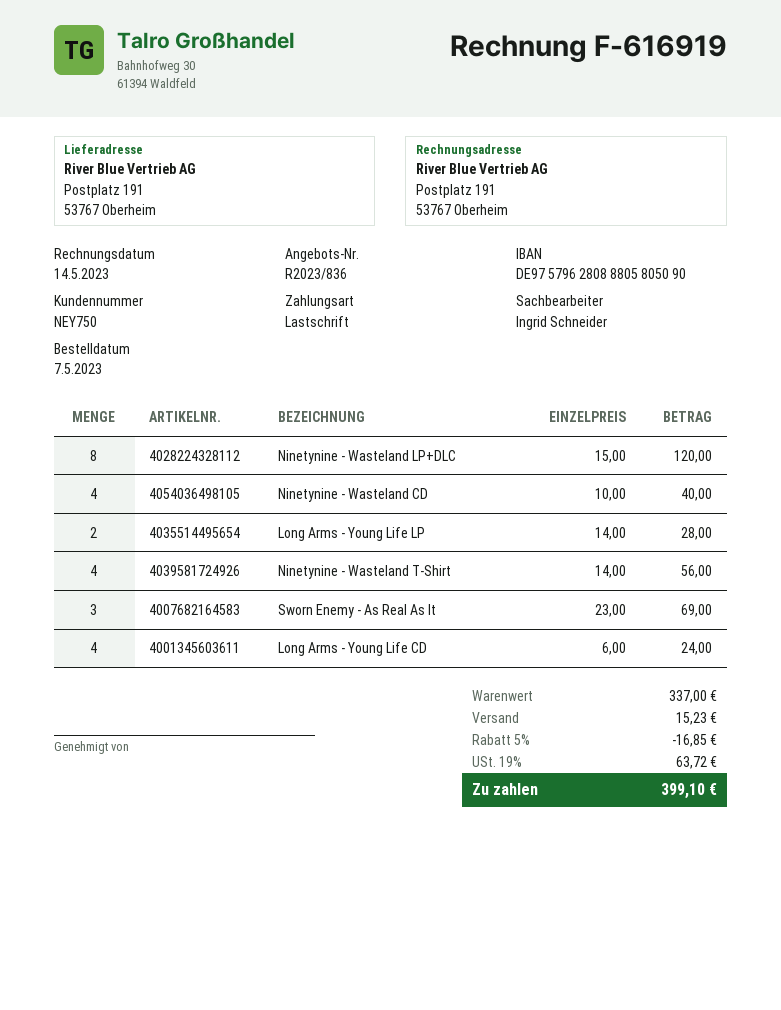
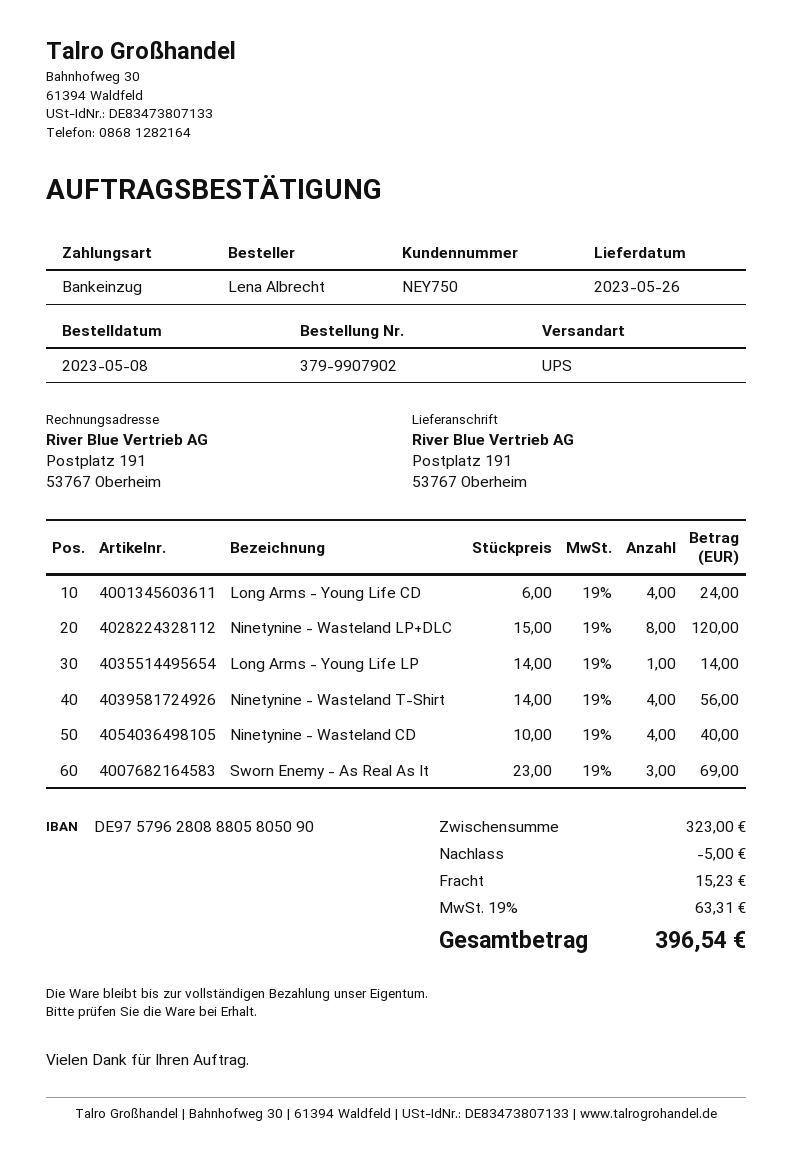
order date: 2023-05-07 -> 2023-05-08
Long Arms - Young Life LP: 2 x 14.00 = 28.00 -> 1 x 14.00 = 14.00
subtotal: 337.00 -> 323.00
discount: 16.85 -> 5.00
tax: 19% = 63.72 -> 19% = 63.31
total: 399.10 -> 396.54

